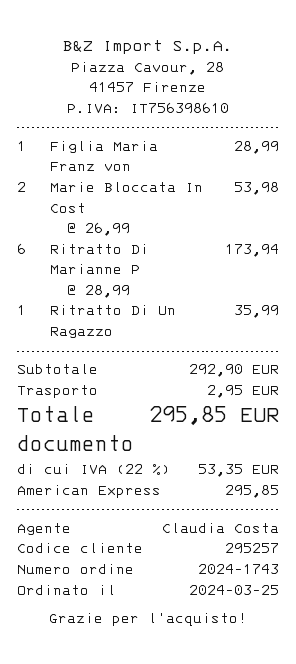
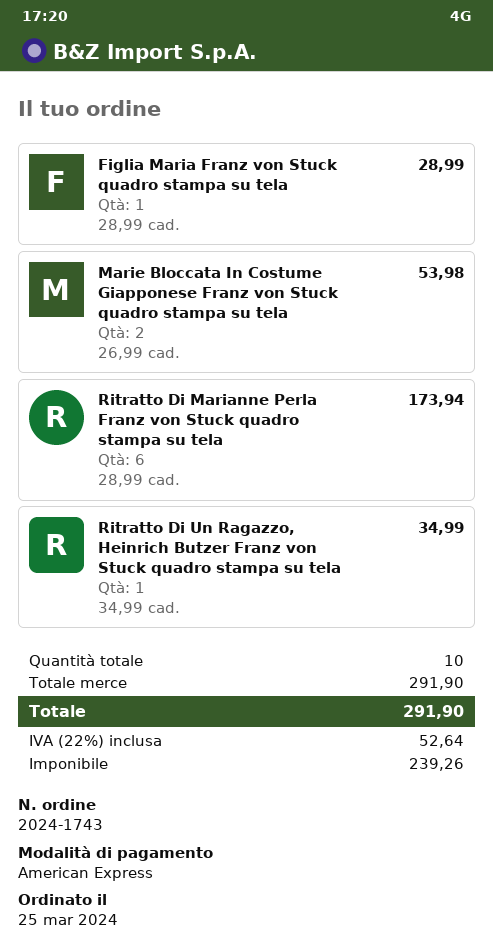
Ritratto Di Un Ragazzo: 1 x 35.99 = 35.99 -> 1 x 34.99 = 34.99
subtotal: 292.90 -> 291.90
shipping: 2.95 -> none
tax: 22% = 53.35 -> 22% = 52.64
total: 295.85 -> 291.90

